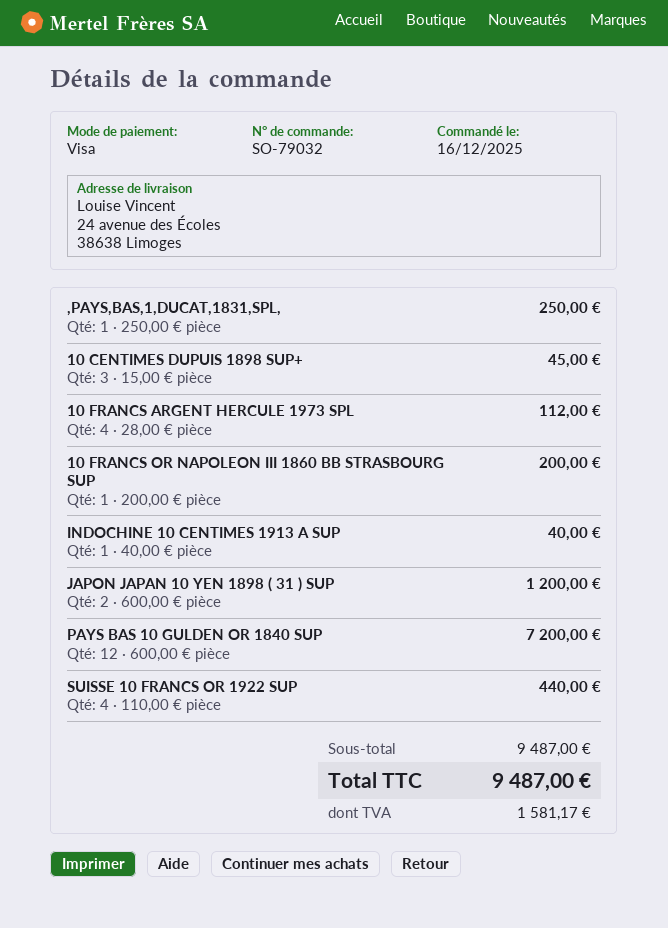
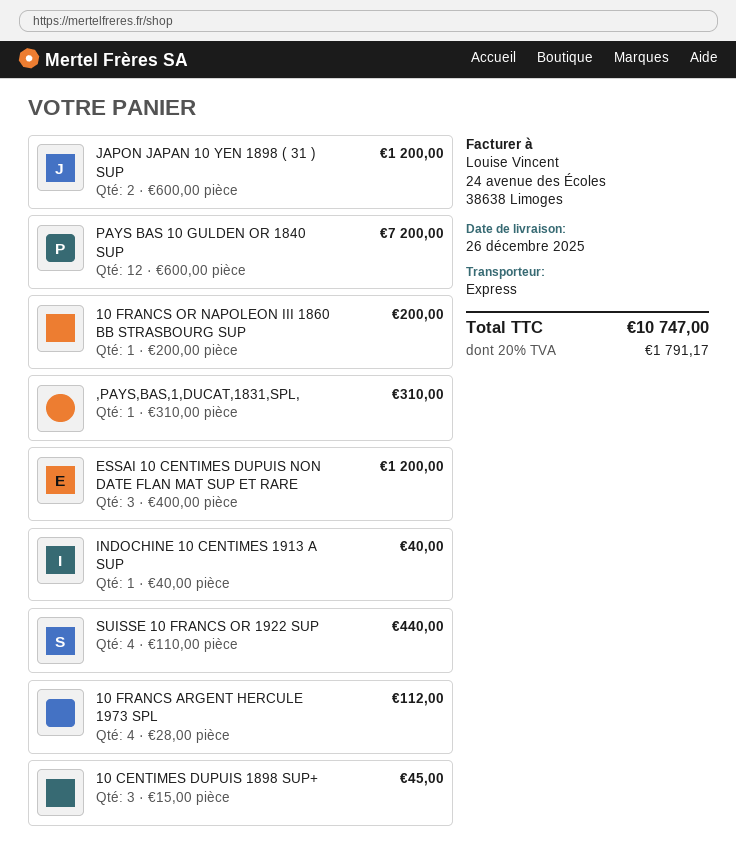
,PAYS,BAS,1,DUCAT,1831,SPL,: 1 x 250.00 = 250.00 -> 1 x 310.00 = 310.00
ESSAI 10 CENTIMES DUPUIS NON DATE FLAN MAT SUP ET RARE: none -> 3 x 400.00 = 1200.00
tax: 1581.17 -> 1791.17
total: 9487.00 -> 10747.00

